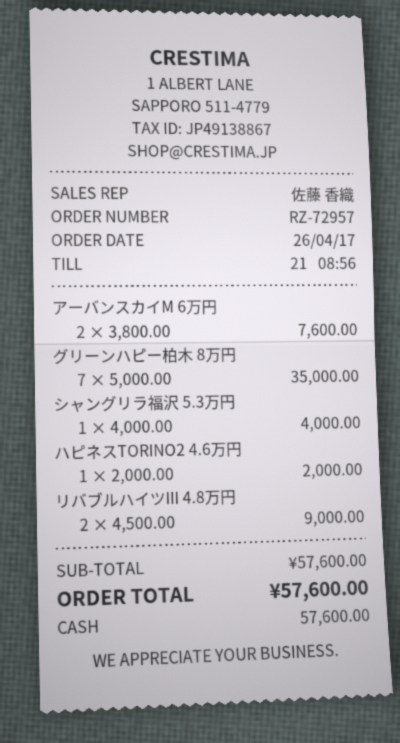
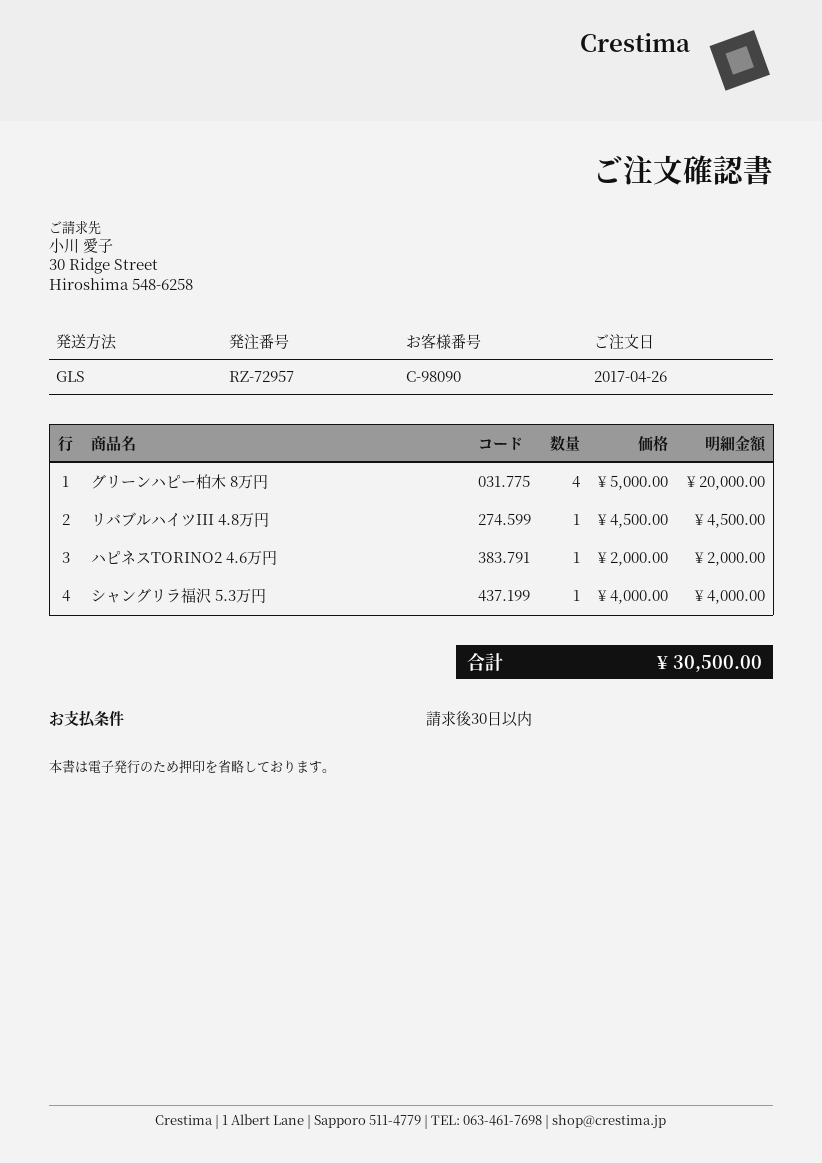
アーバンスカイM 6万円: 2 x 3800.00 = 7600.00 -> none
グリーンハピー柏木 8万円: 7 x 5000.00 = 35000.00 -> 4 x 5000.00 = 20000.00
リバブルハイツIII 4.8万円: 2 x 4500.00 = 9000.00 -> 1 x 4500.00 = 4500.00
total: 57600.00 -> 30500.00

